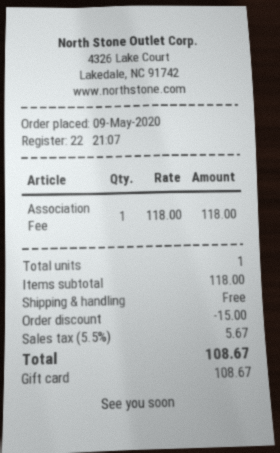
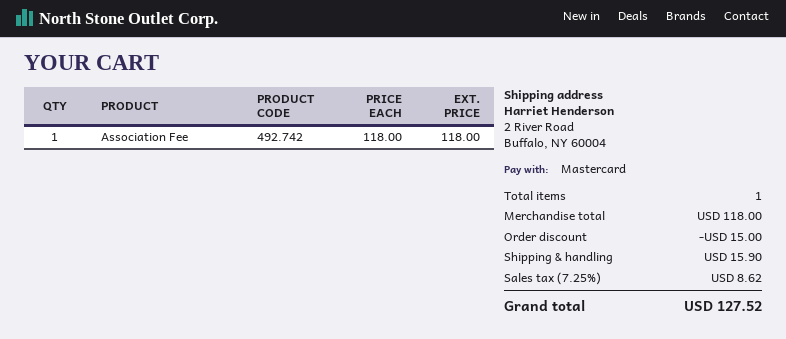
payment method: gift card -> Mastercard
shipping: 0.00 -> 15.90
tax: 5.5% = 5.67 -> 7.25% = 8.62
total: 108.67 -> 127.52

